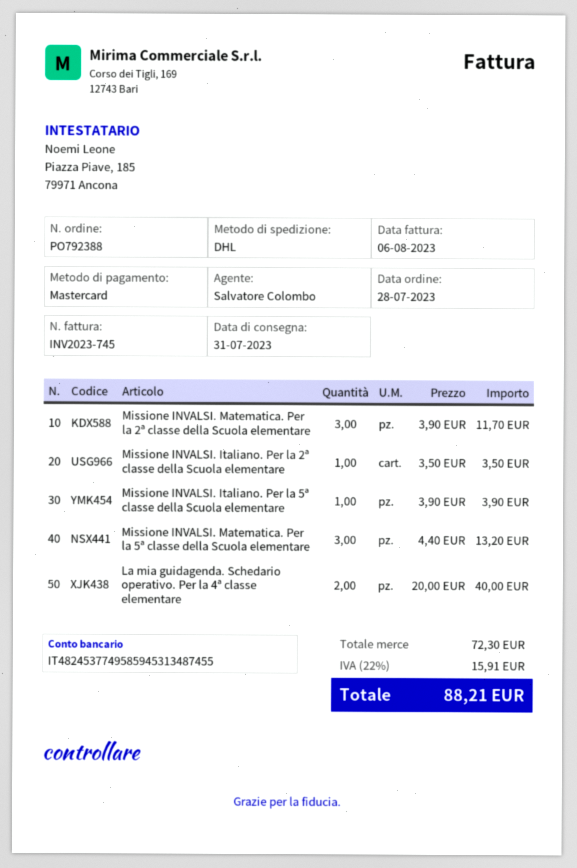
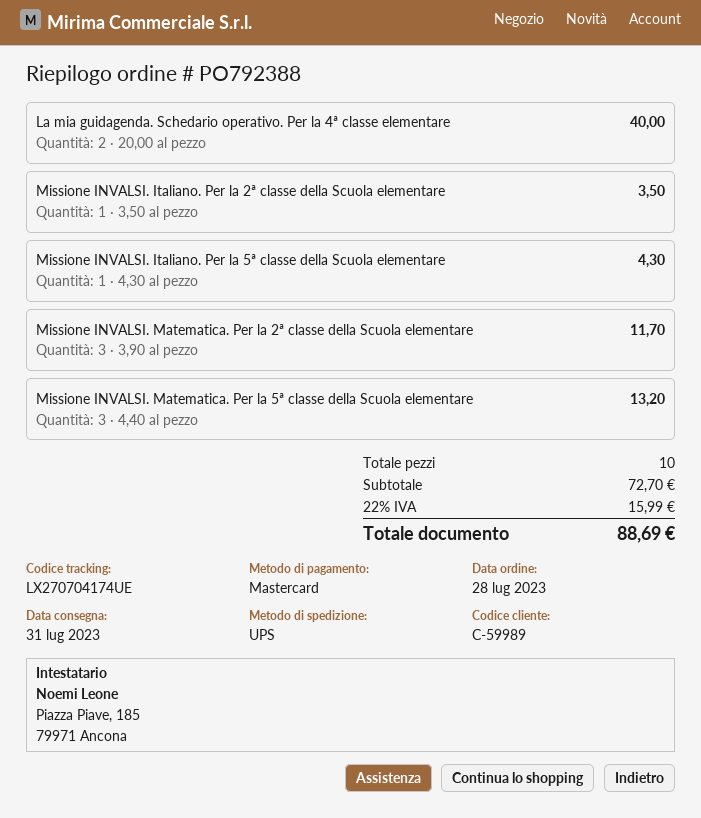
shipping method: DHL -> UPS
Missione INVALSI. Italiano. Per la 5ª classe della Scuola elementare: 1 x 3.90 = 3.90 -> 1 x 4.30 = 4.30
subtotal: 72.30 -> 72.70
tax: 22% = 15.91 -> 22% = 15.99
total: 88.21 -> 88.69

